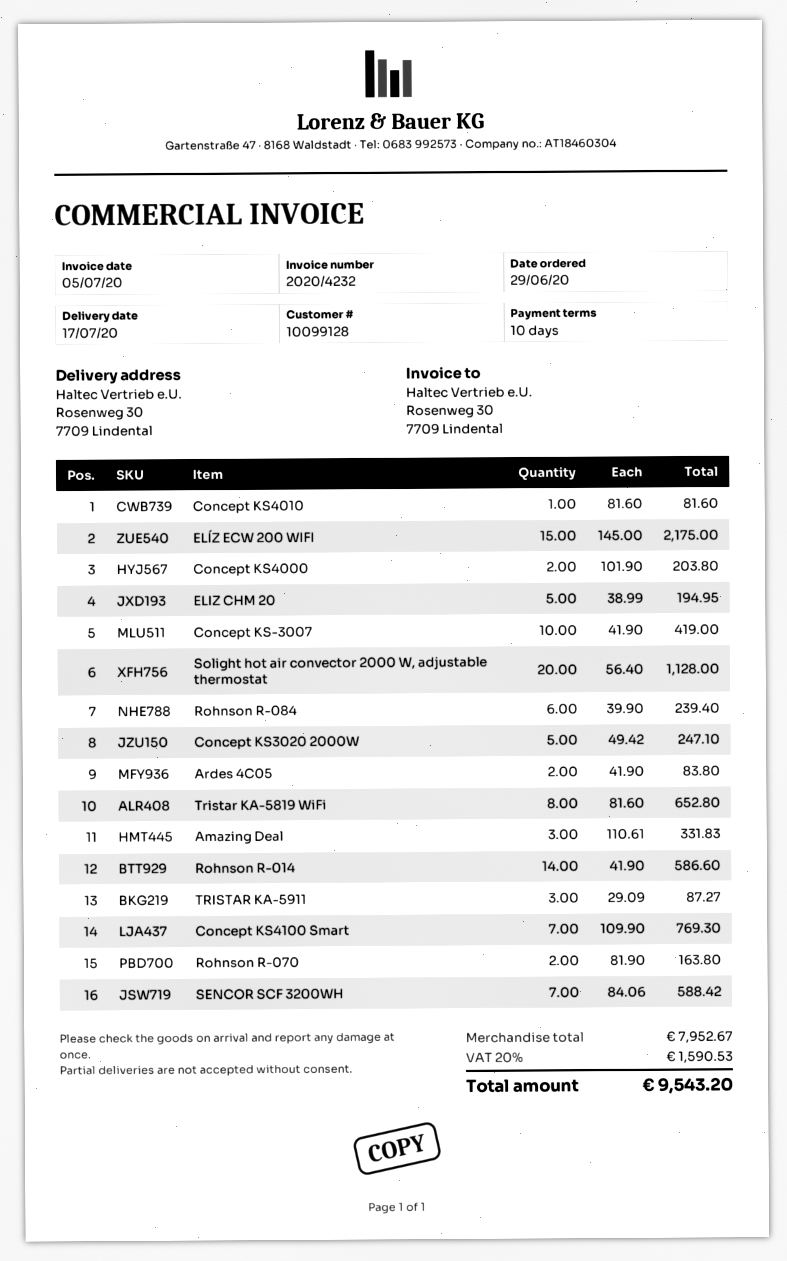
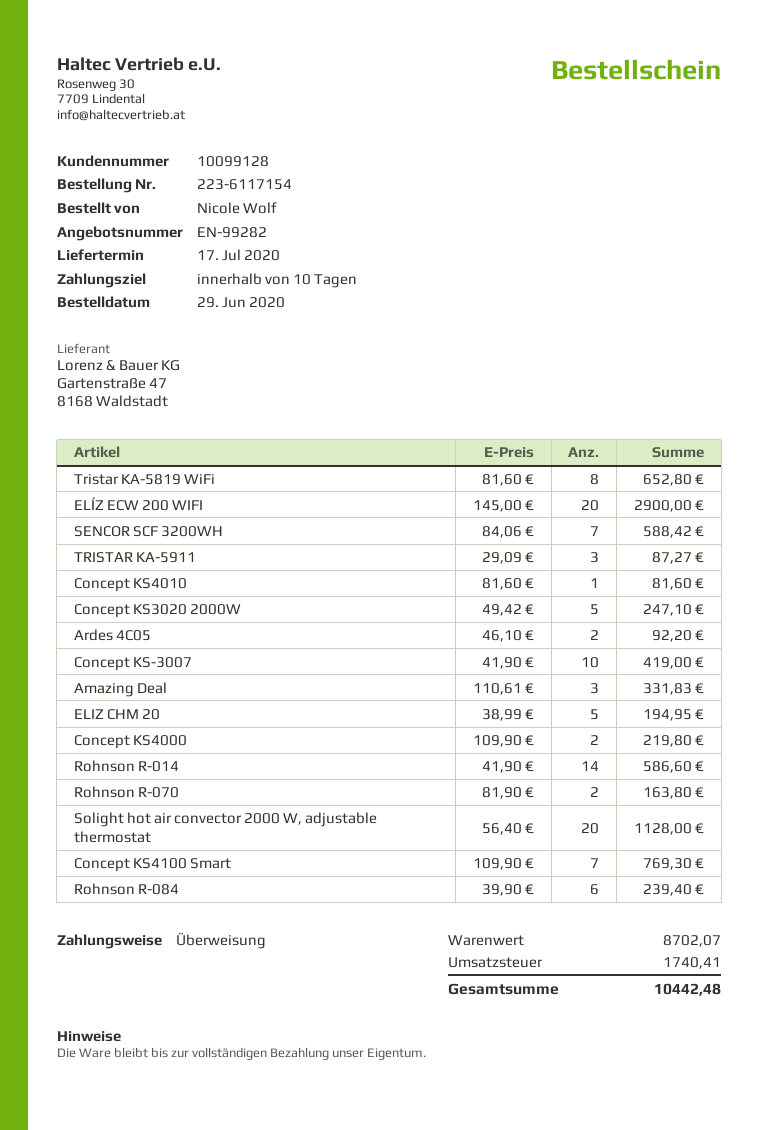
ELÍZ ECW 200 WIFI: 15 x 145.00 = 2175.00 -> 20 x 145.00 = 2900.00
Concept KS4000: 2 x 101.90 = 203.80 -> 2 x 109.90 = 219.80
Ardes 4C05: 2 x 41.90 = 83.80 -> 2 x 46.10 = 92.20
subtotal: 7952.67 -> 8702.07
tax: 1590.53 -> 1740.41
total: 9543.20 -> 10442.48

